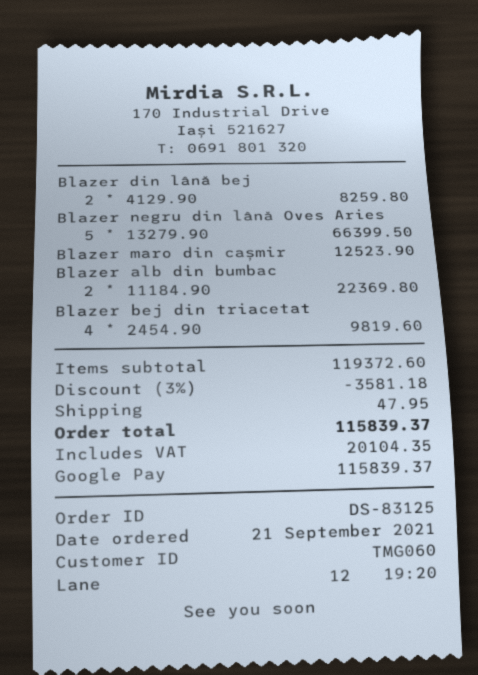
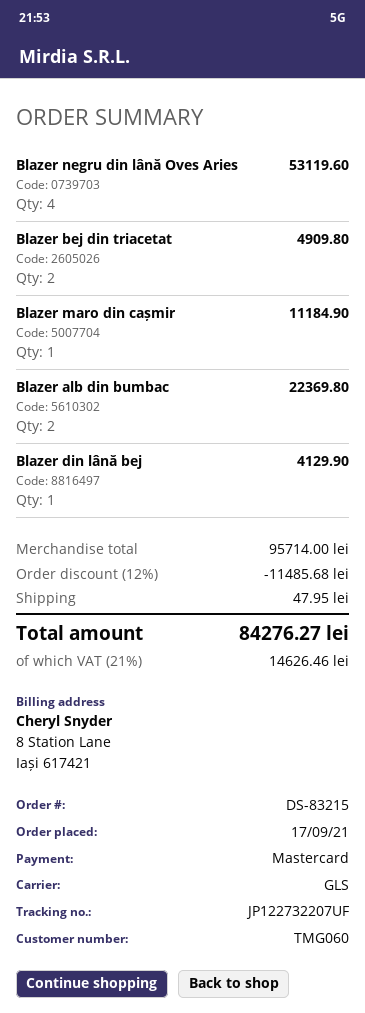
order number: DS-83125 -> DS-83215
order date: 2021-09-21 -> 2021-09-17
payment method: Google Pay -> Mastercard
Blazer din lână bej: 2 for 8259.80 -> 1 for 4129.90
Blazer negru din lână Oves Aries: 5 for 66399.50 -> 4 for 53119.60
Blazer maro din cașmir: 1 for 12523.90 -> 1 for 11184.90
Blazer bej din triacetat: 4 for 9819.60 -> 2 for 4909.80
subtotal: 119372.60 -> 95714.00
discount: 3% = 3581.18 -> 12% = 11485.68
tax: 20104.35 -> 14626.46
total: 115839.37 -> 84276.27

